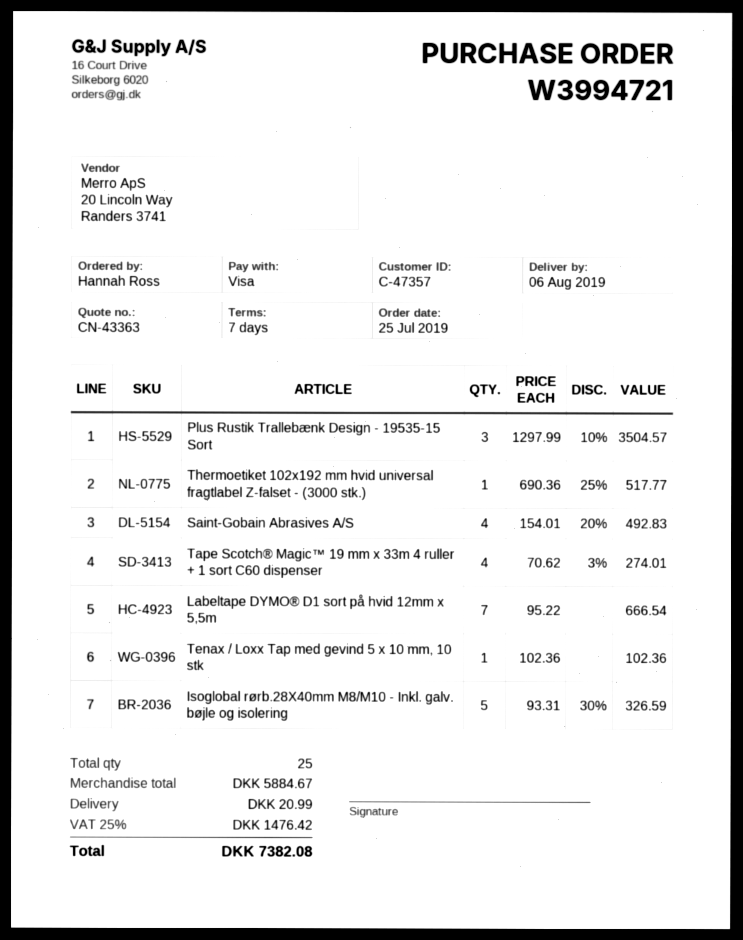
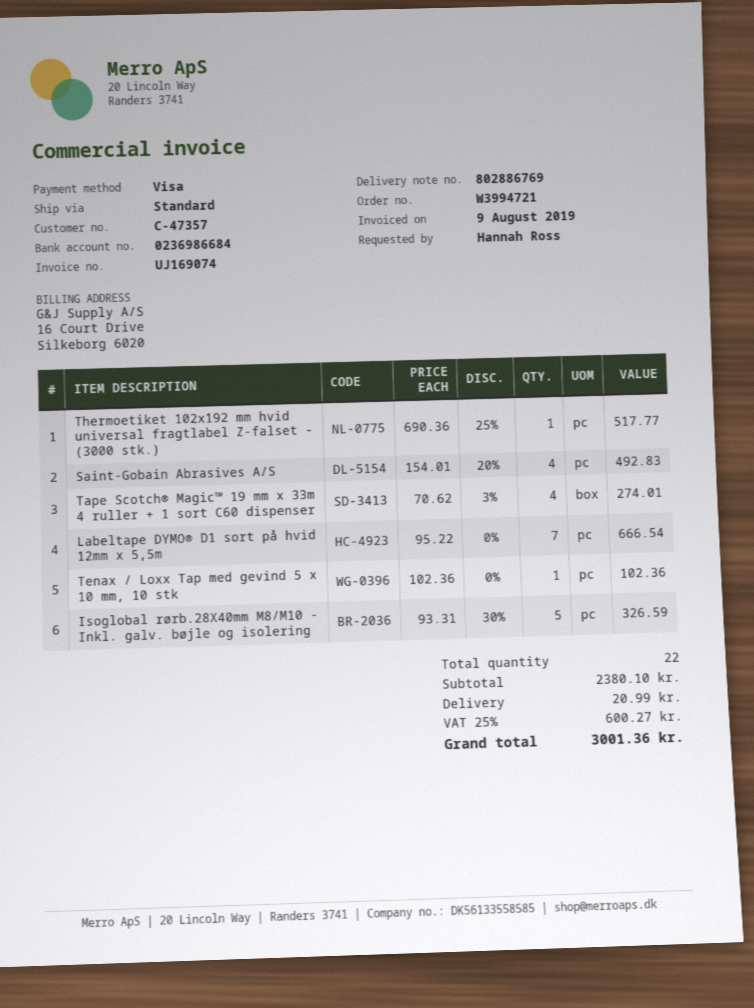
Plus Rustik Trallebænk Design - 19535-15 Sort: 3 x 1297.99 - 10% = 3504.57 -> none
total quantity: 25 -> 22
subtotal: 5884.67 -> 2380.10
tax: 25% = 1476.42 -> 25% = 600.27
total: 7382.08 -> 3001.36

